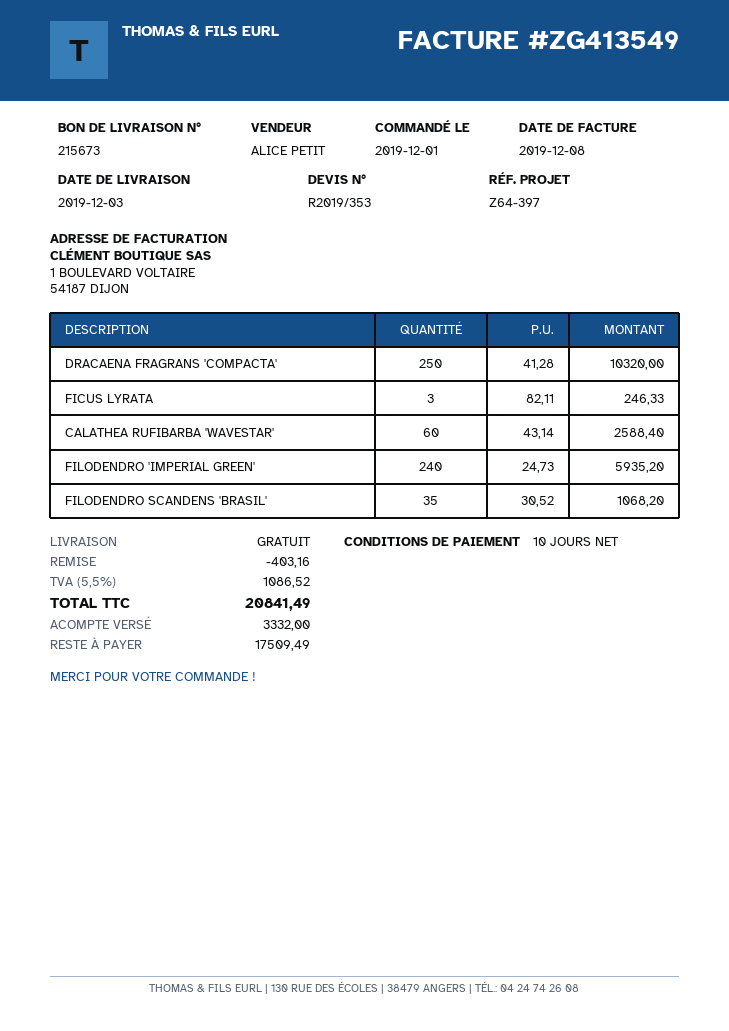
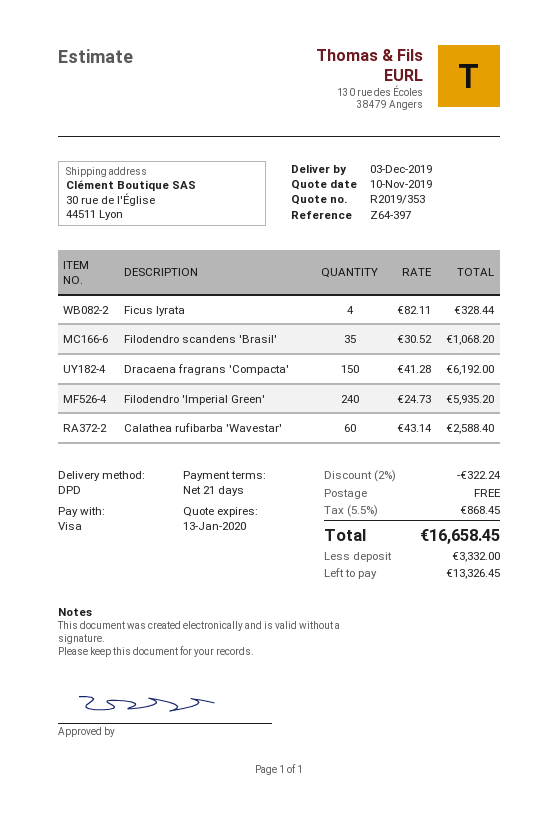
payment terms: 10 days -> 21 days
DRACAENA FRAGRANS 'COMPACTA': 250 x 41.28 = 10320.00 -> 150 x 41.28 = 6192.00
FICUS LYRATA: 3 x 82.11 = 246.33 -> 4 x 82.11 = 328.44
discount: 403.16 -> 322.24
tax: 5.5% = 1086.52 -> 5.5% = 868.45
total: 20841.49 -> 16658.45
balance: 17509.49 -> 13326.45

